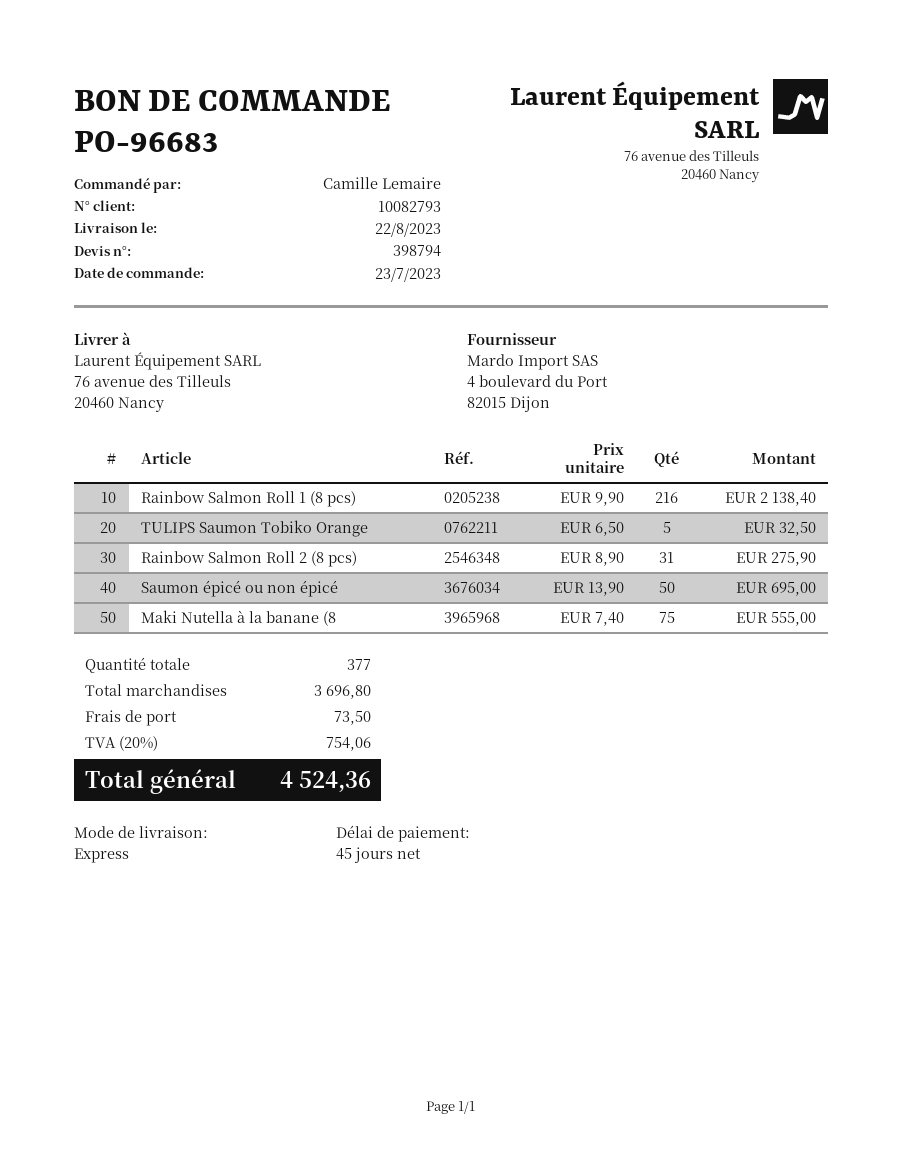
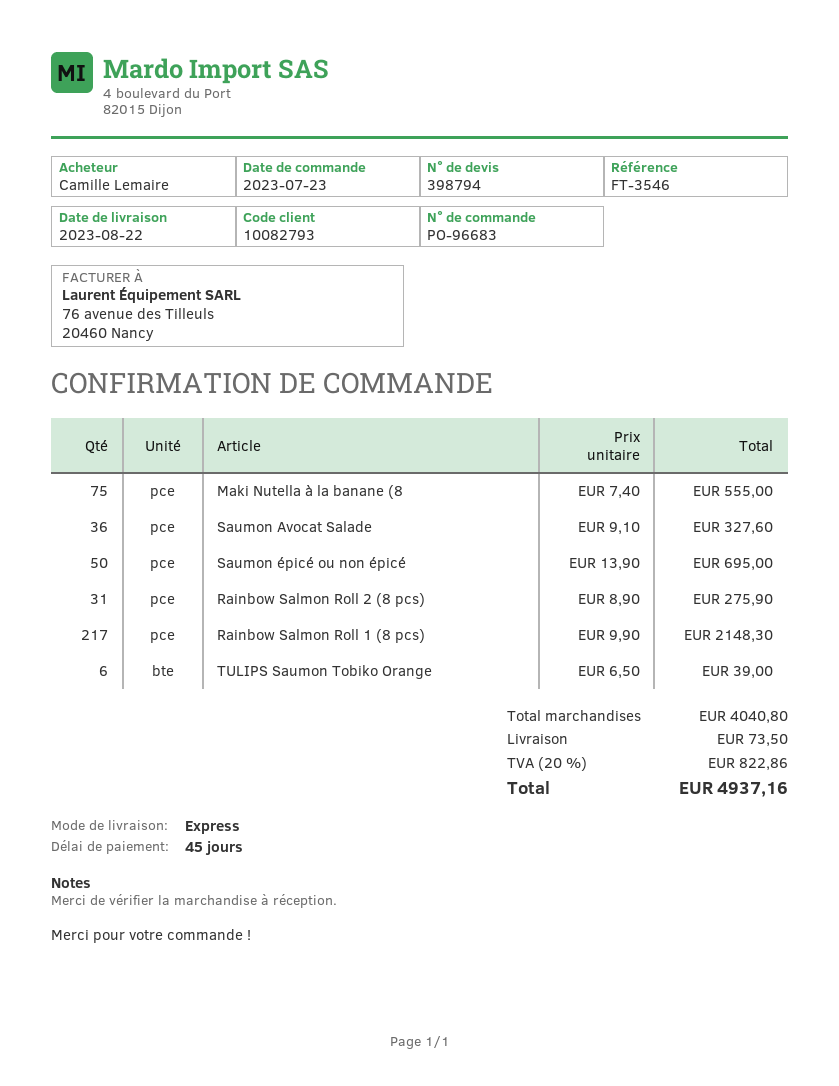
Rainbow Salmon Roll 1 (8 pcs): 216 x 9.90 = 2138.40 -> 217 x 9.90 = 2148.30
TULIPS Saumon Tobiko Orange: 5 x 6.50 = 32.50 -> 6 x 6.50 = 39.00
Saumon Avocat Salade: none -> 36 x 9.10 = 327.60
subtotal: 3696.80 -> 4040.80
tax: 20% = 754.06 -> 20% = 822.86
total: 4524.36 -> 4937.16

